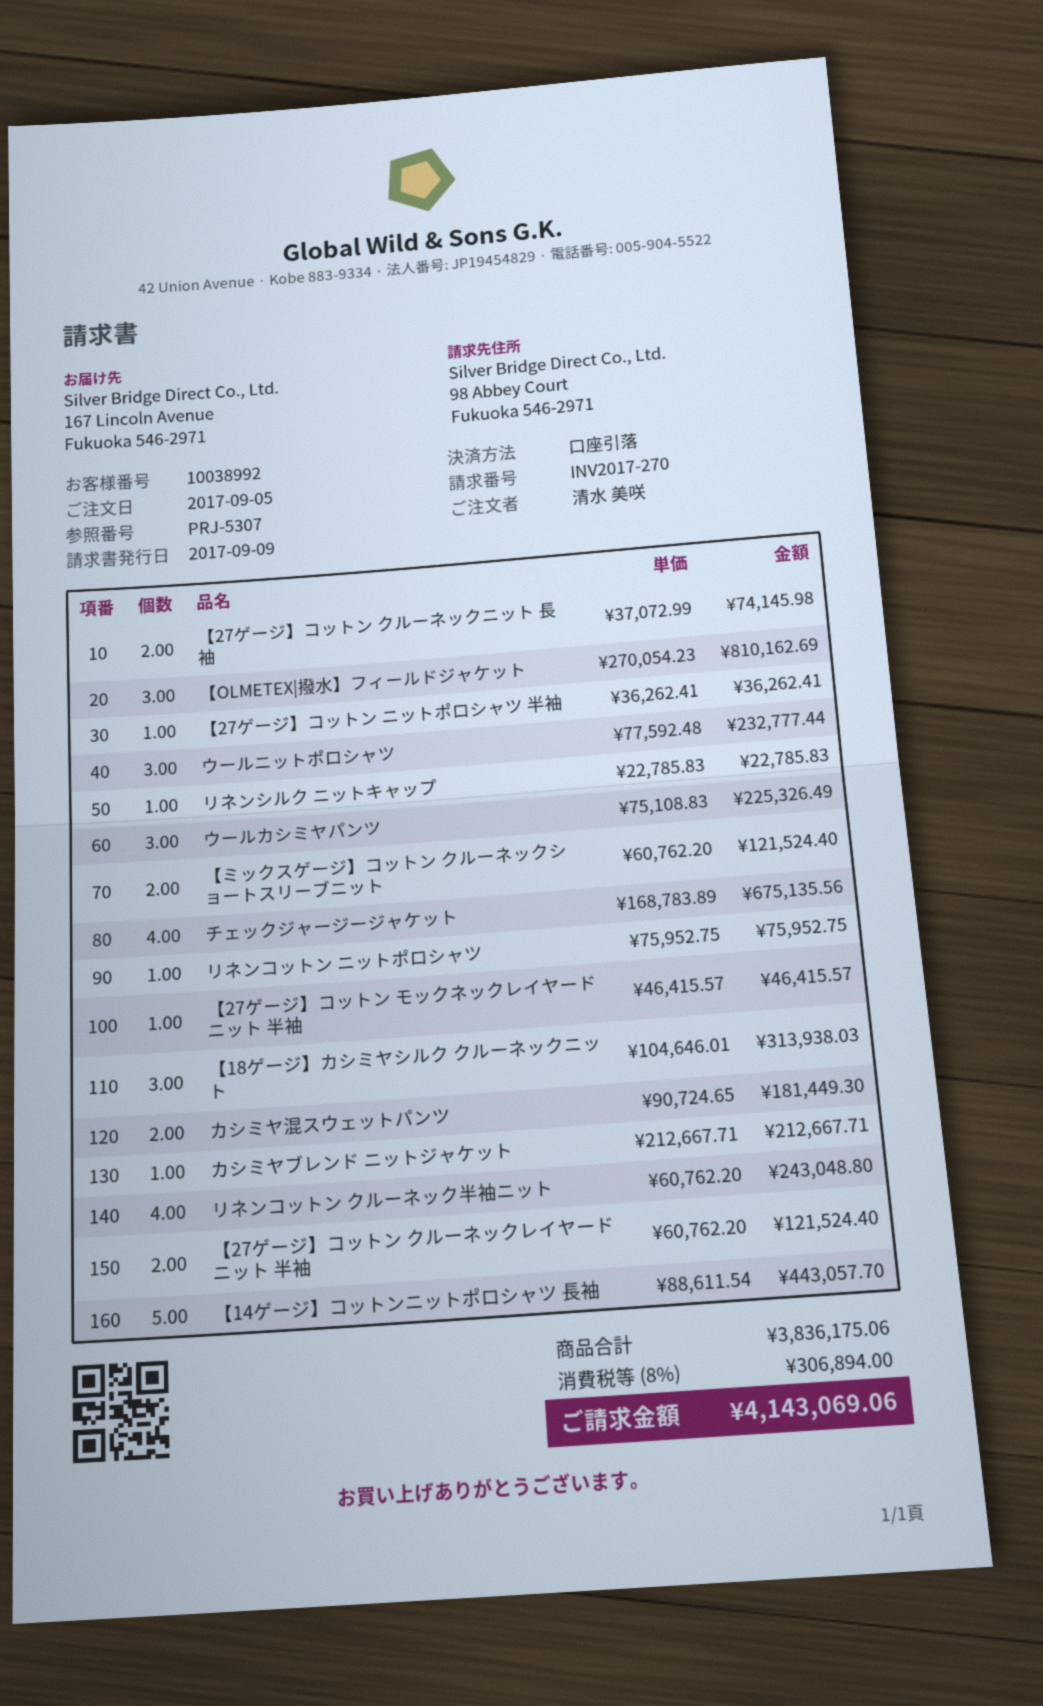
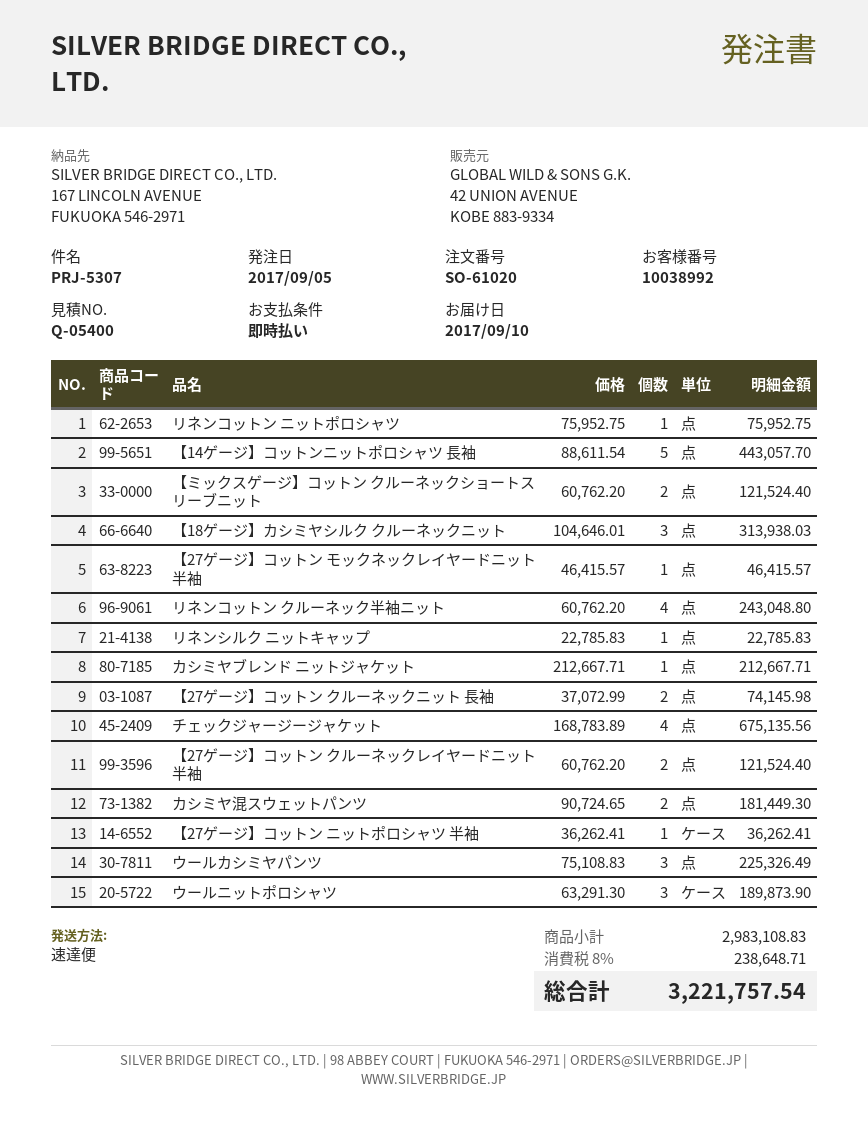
【OLMETEX|撥水】フィールドジャケット: 3 x 270054.23 = 810162.69 -> none
ウールニットポロシャツ: 3 x 77592.48 = 232777.44 -> 3 x 63291.30 = 189873.90
subtotal: 3836175.06 -> 2983108.83
tax: 8% = 306894.00 -> 8% = 238648.71
total: 4143069.06 -> 3221757.54

